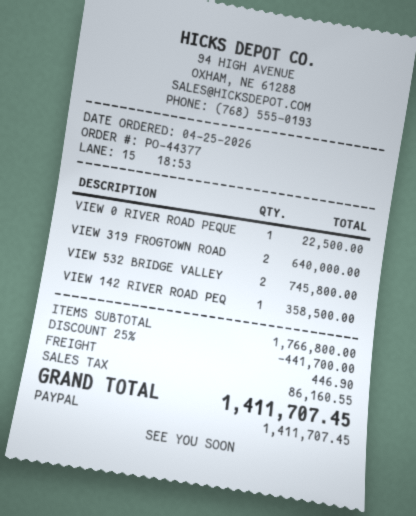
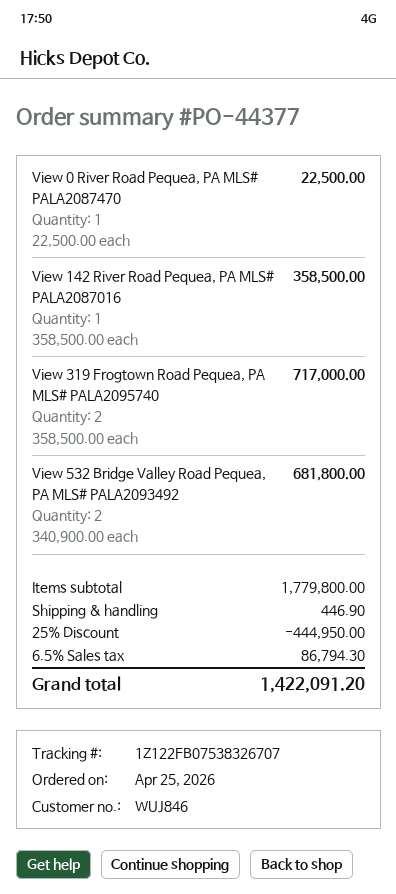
VIEW 319 FROGTOWN ROAD: 2 for 640000.00 -> 2 for 717000.00
VIEW 532 BRIDGE VALLEY: 2 for 745800.00 -> 2 for 681800.00
subtotal: 1766800.00 -> 1779800.00
discount: 25% = 441700.00 -> 25% = 444950.00
tax: 86160.55 -> 86794.30
total: 1411707.45 -> 1422091.20

